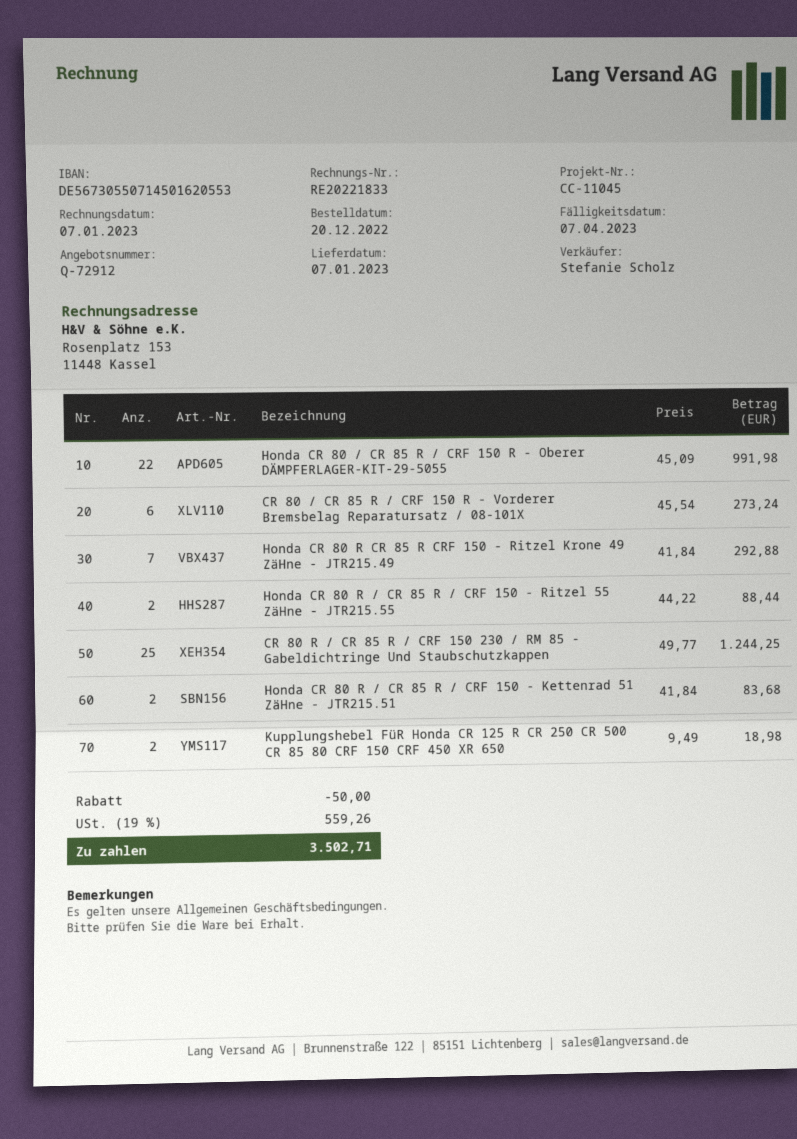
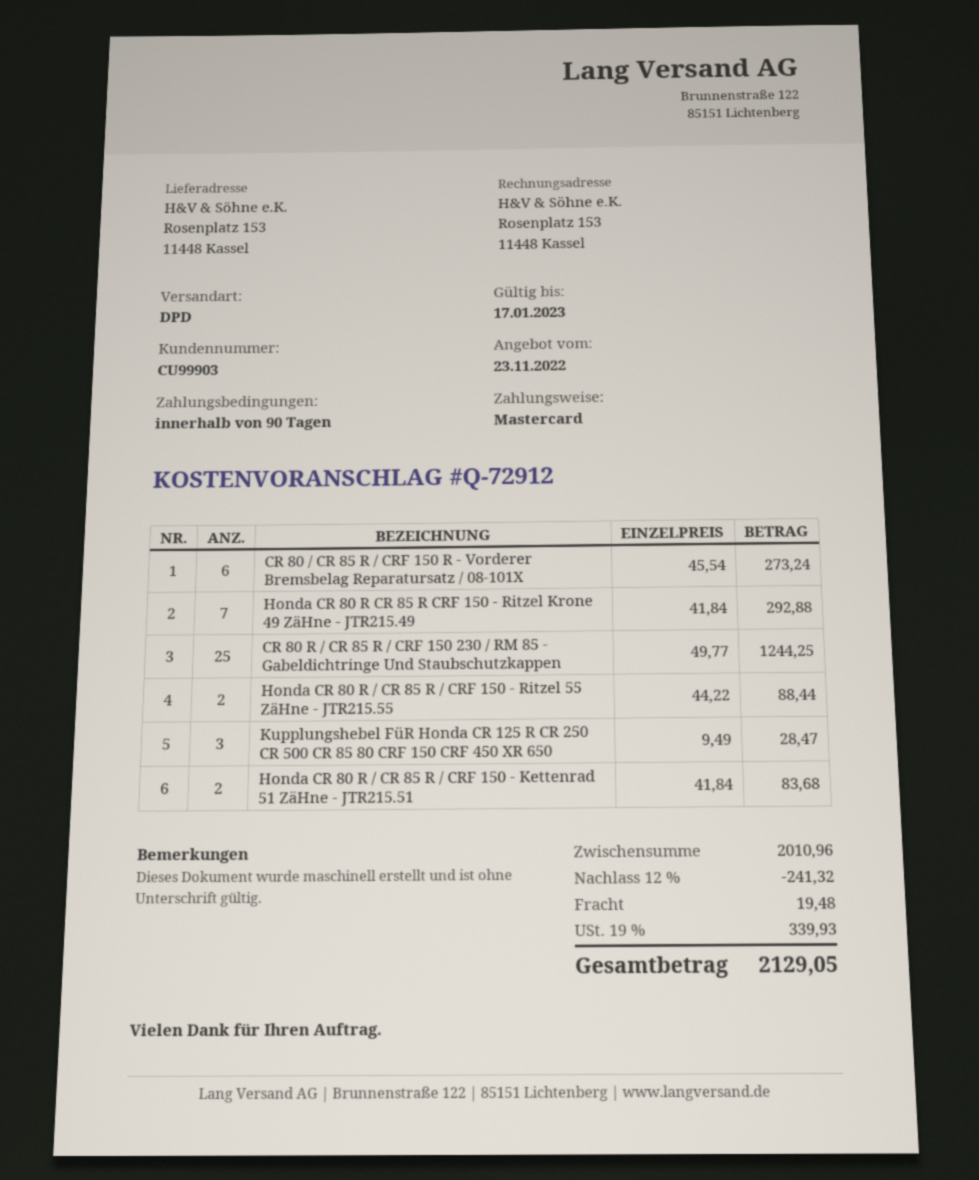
Honda CR 80 / CR 85 R / CRF 150 R - Oberer DÄMPFERLAGER-KIT-29-5055: 22 x 45.09 = 991.98 -> none
Kupplungshebel FüR Honda CR 125 R CR 250 CR 500 CR 85 80 CRF 150 CRF 450 XR 650: 2 x 9.49 = 18.98 -> 3 x 9.49 = 28.47
discount: 50.00 -> 241.32
shipping: none -> 19.48
tax: 19% = 559.26 -> 19% = 339.93
total: 3502.71 -> 2129.05

